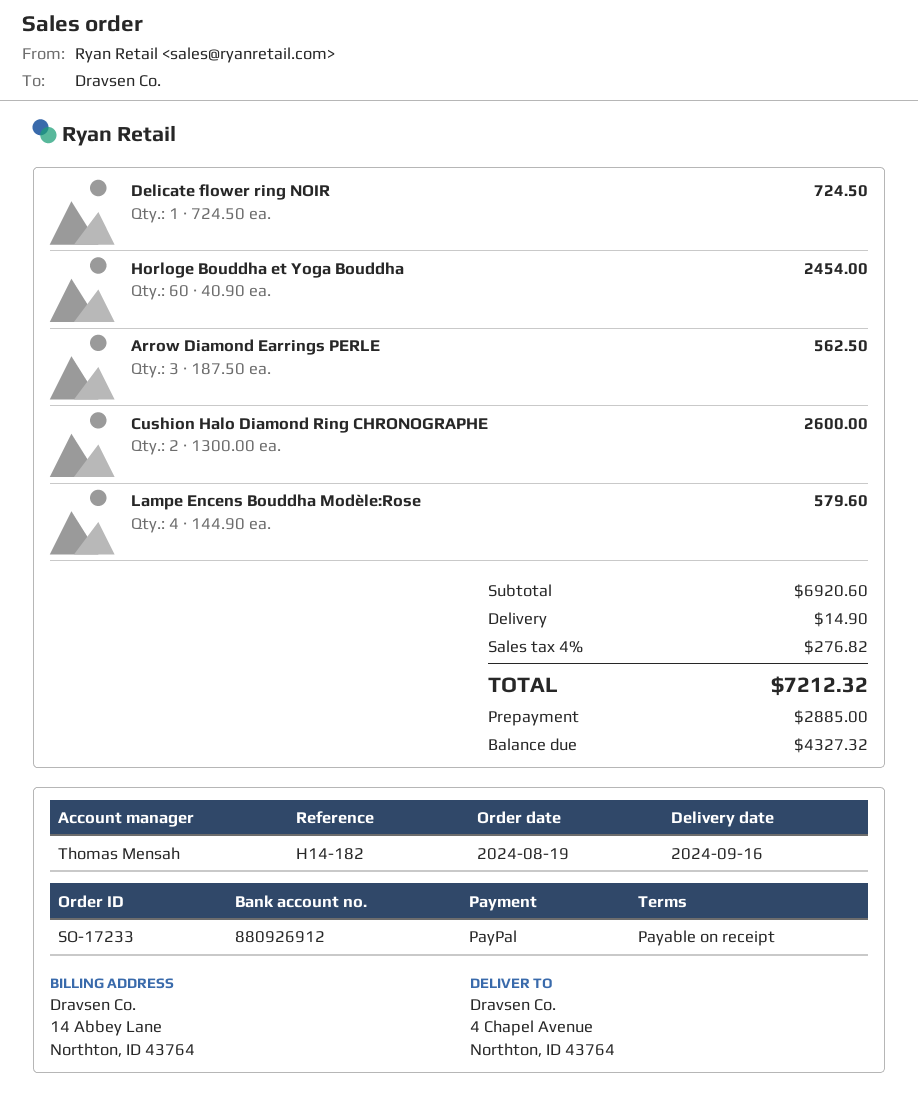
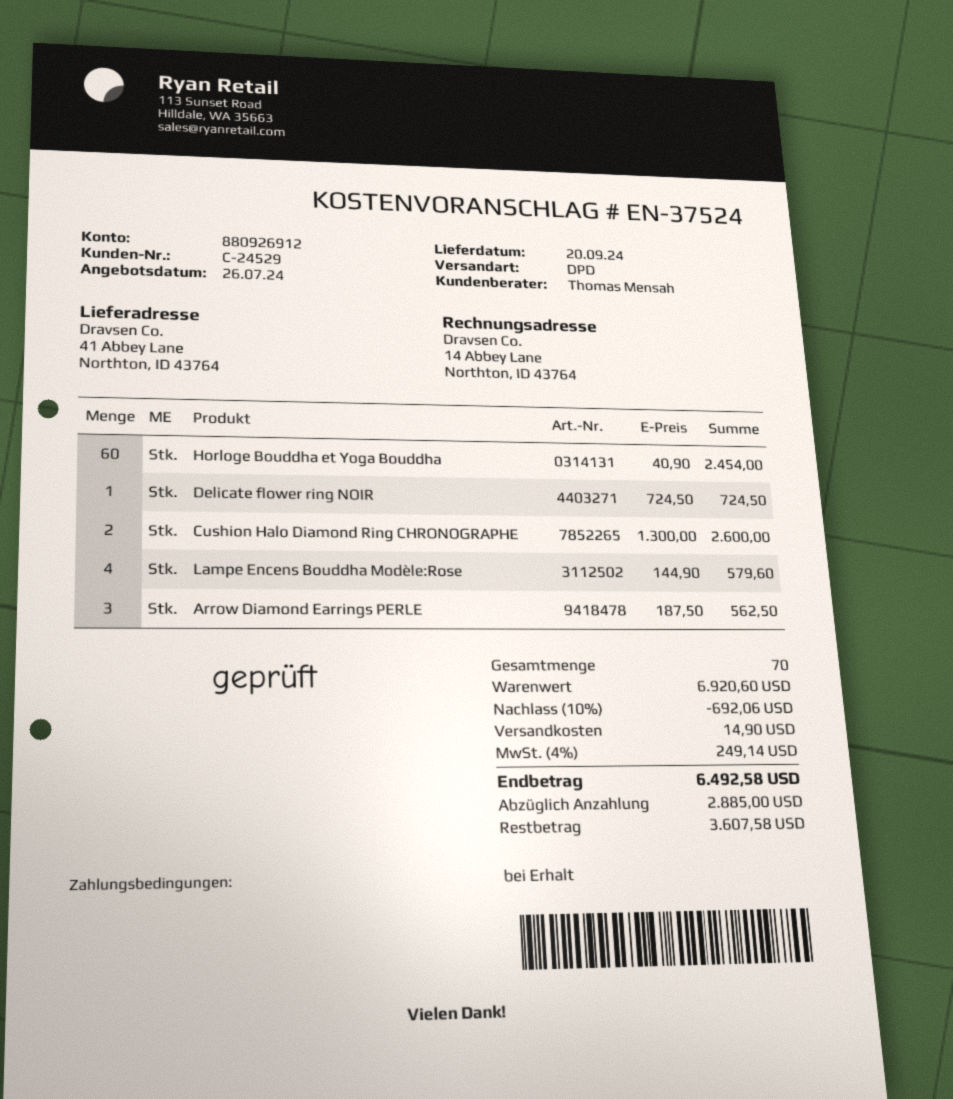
delivery date: 2024-09-16 -> 2024-09-20
ship to: 4 Chapel Avenue, Northton, ID 43764 -> 41 Abbey Lane, Northton, ID 43764
discount: none -> 10% = 692.06
tax: 4% = 276.82 -> 4% = 249.14
total: 7212.32 -> 6492.58
balance: 4327.32 -> 3607.58

